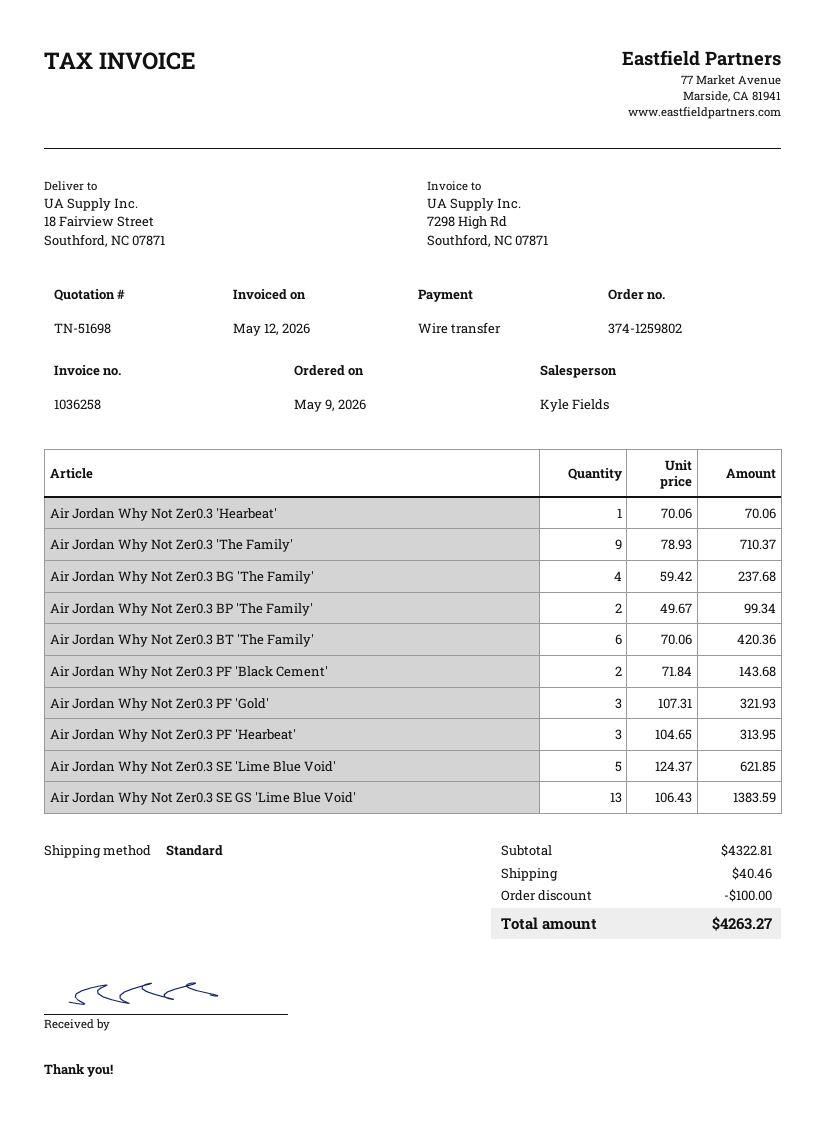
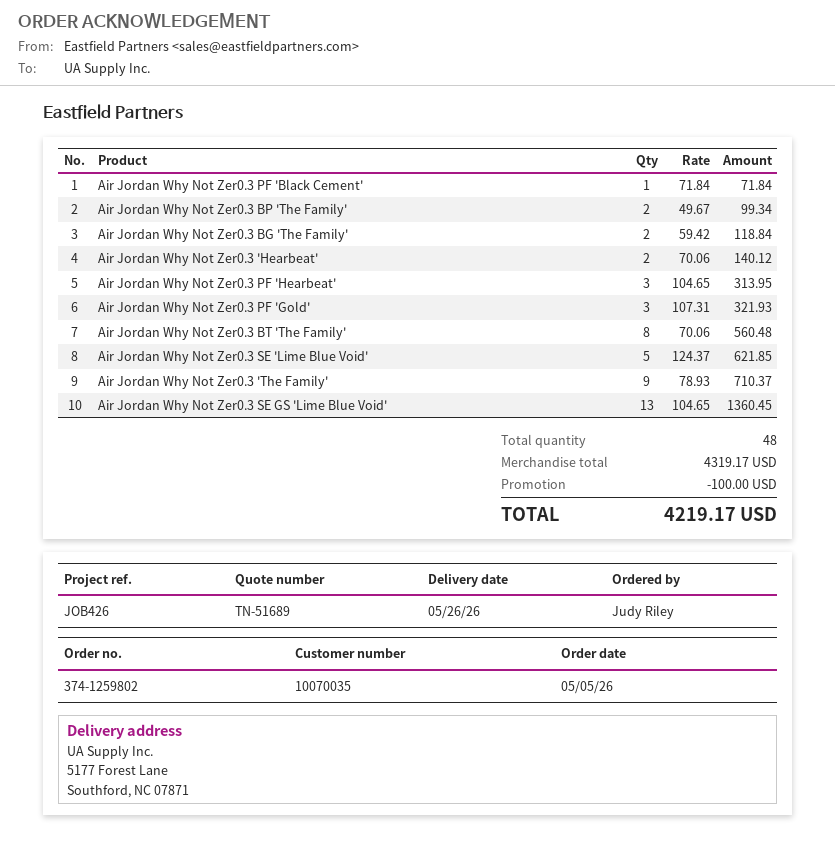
quote number: TN-51698 -> TN-51689
order date: 2026-05-09 -> 2026-05-05
ship to: 18 Fairview Street, Southford, NC 07871 -> 5177 Forest Lane, Southford, NC 07871
Air Jordan Why Not Zer0.3 'Hearbeat': 1 x 70.06 = 70.06 -> 2 x 70.06 = 140.12
Air Jordan Why Not Zer0.3 BG 'The Family': 4 x 59.42 = 237.68 -> 2 x 59.42 = 118.84
Air Jordan Why Not Zer0.3 BT 'The Family': 6 x 70.06 = 420.36 -> 8 x 70.06 = 560.48
Air Jordan Why Not Zer0.3 PF 'Black Cement': 2 x 71.84 = 143.68 -> 1 x 71.84 = 71.84
Air Jordan Why Not Zer0.3 SE GS 'Lime Blue Void': 13 x 106.43 = 1383.59 -> 13 x 104.65 = 1360.45
subtotal: 4322.81 -> 4319.17
shipping: 40.46 -> none
total: 4263.27 -> 4219.17

